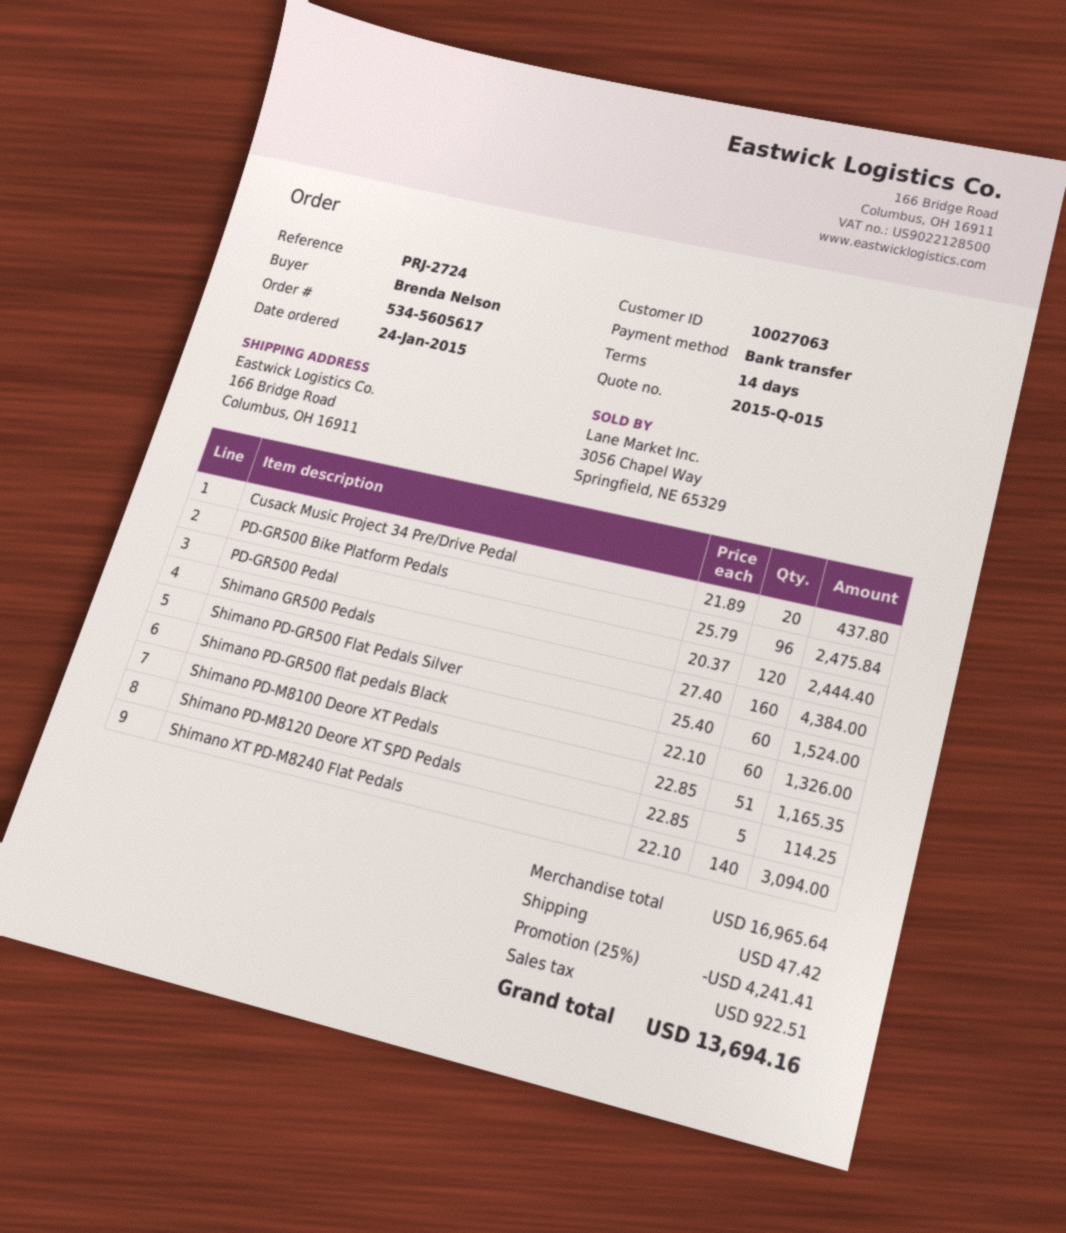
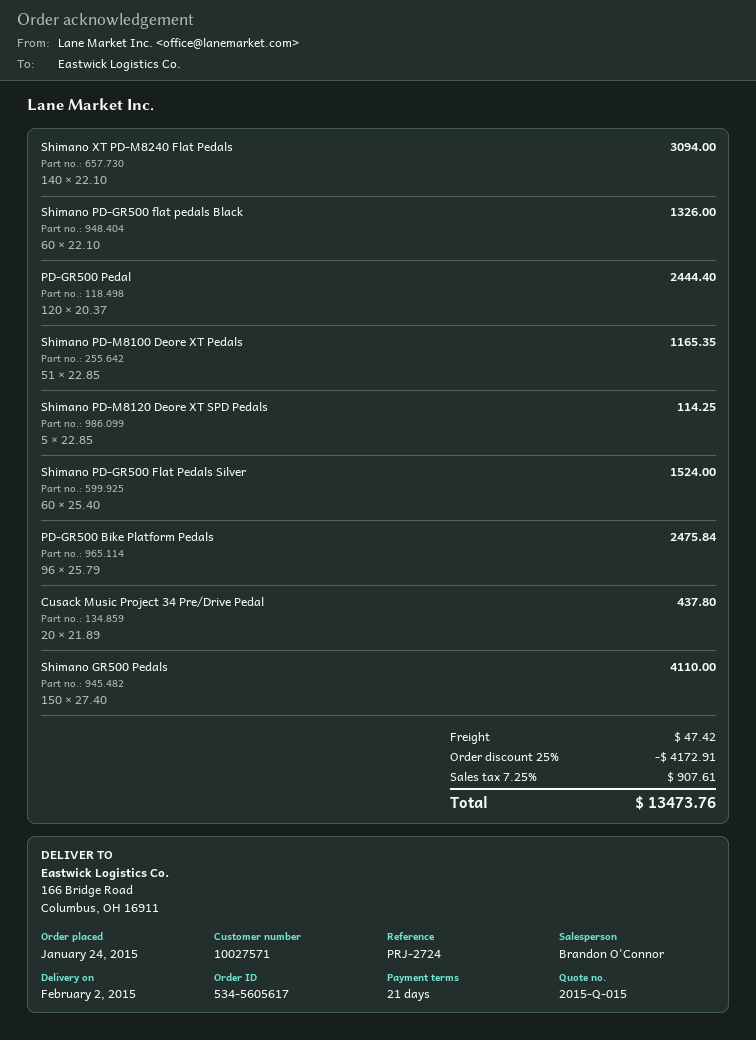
payment terms: 14 days -> 21 days
customer number: 10027063 -> 10027571
Shimano GR500 Pedals: 160 x 27.40 = 4384.00 -> 150 x 27.40 = 4110.00
discount: 25% = 4241.41 -> 25% = 4172.91
tax: 922.51 -> 907.61
total: 13694.16 -> 13473.76

